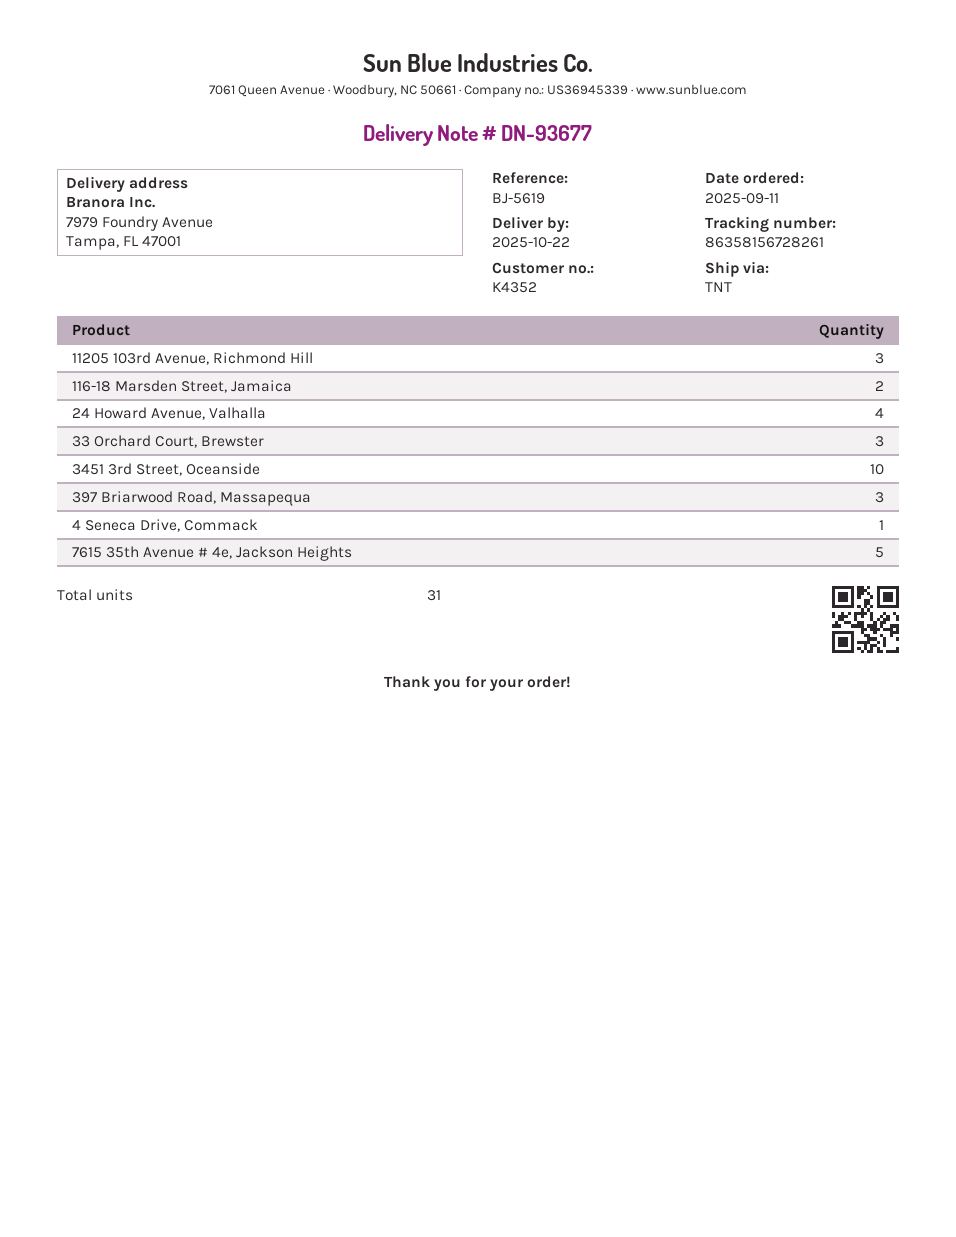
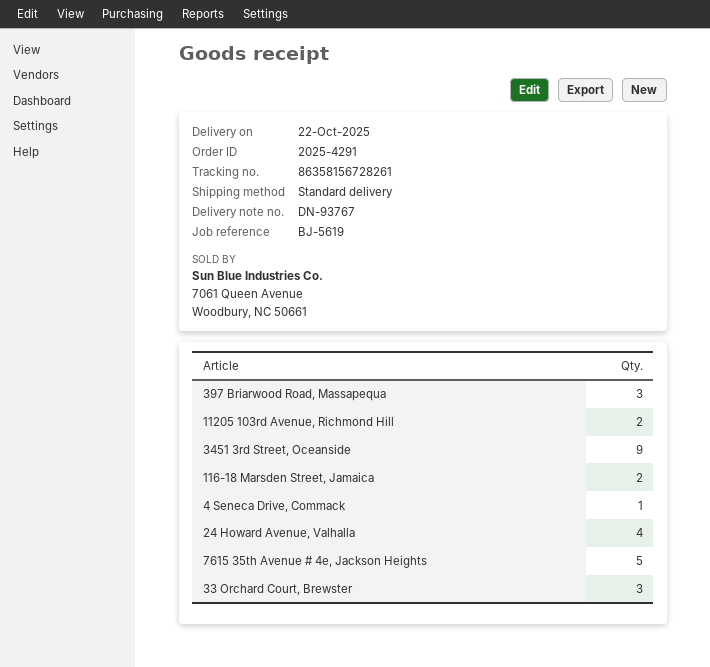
delivery note number: DN-93677 -> DN-93767
shipping method: TNT -> standard
11205 103rd Avenue, Richmond Hill: 3 -> 2
3451 3rd Street, Oceanside: 10 -> 9

